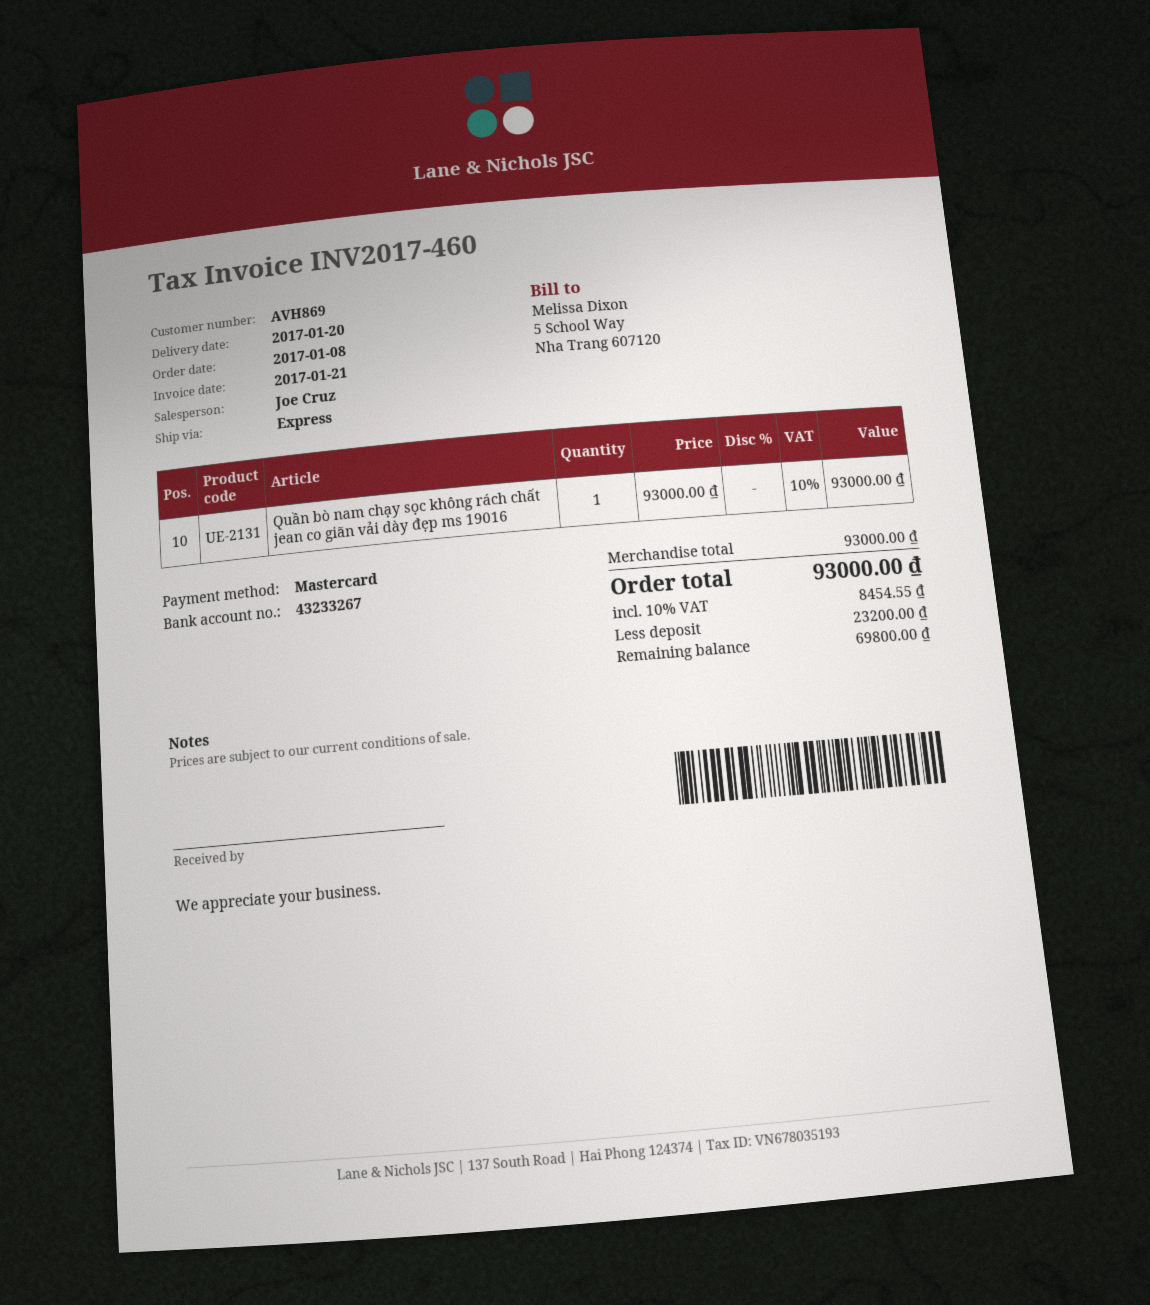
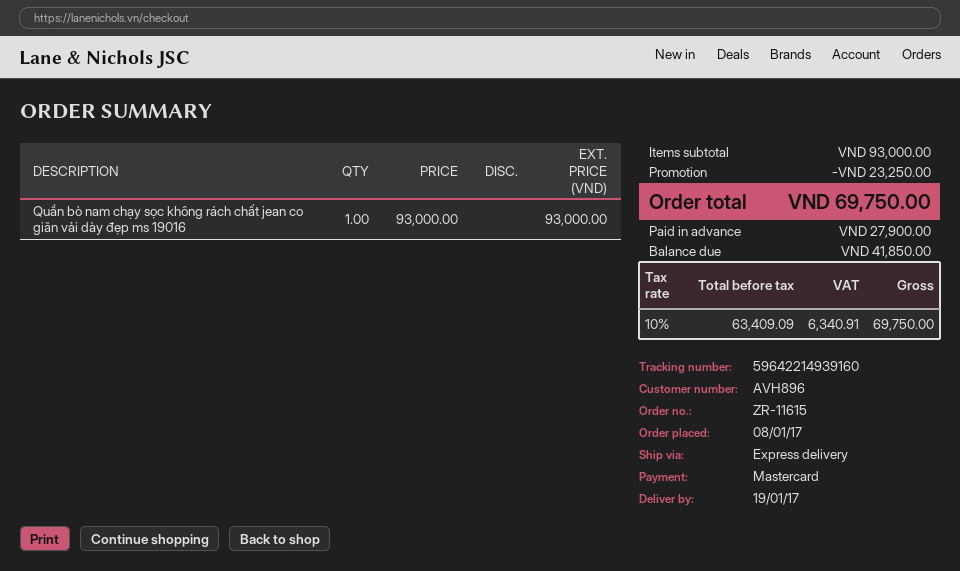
delivery date: 2017-01-20 -> 2017-01-19
customer number: AVH869 -> AVH896
discount: none -> 23250.00
tax: 10% = 8454.55 -> 10% = 6340.91
total: 93000.00 -> 69750.00
deposit: 23200.00 -> 27900.00
balance: 69800.00 -> 41850.00

